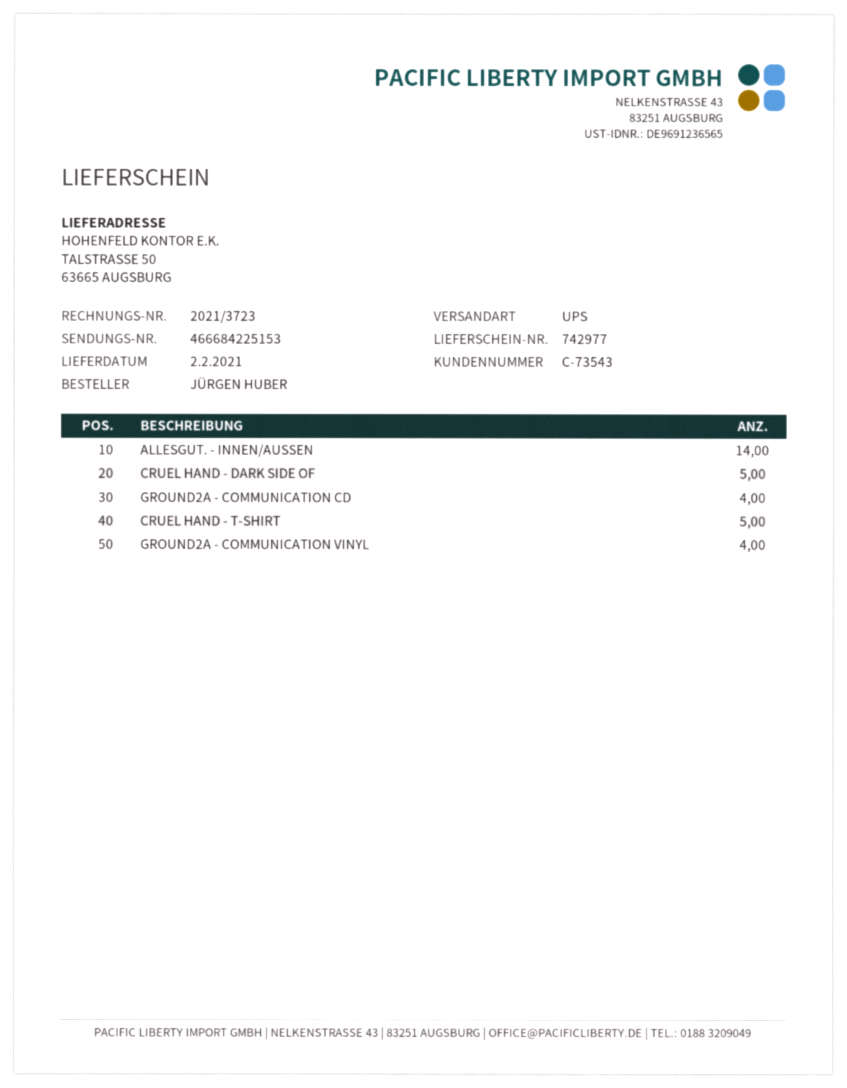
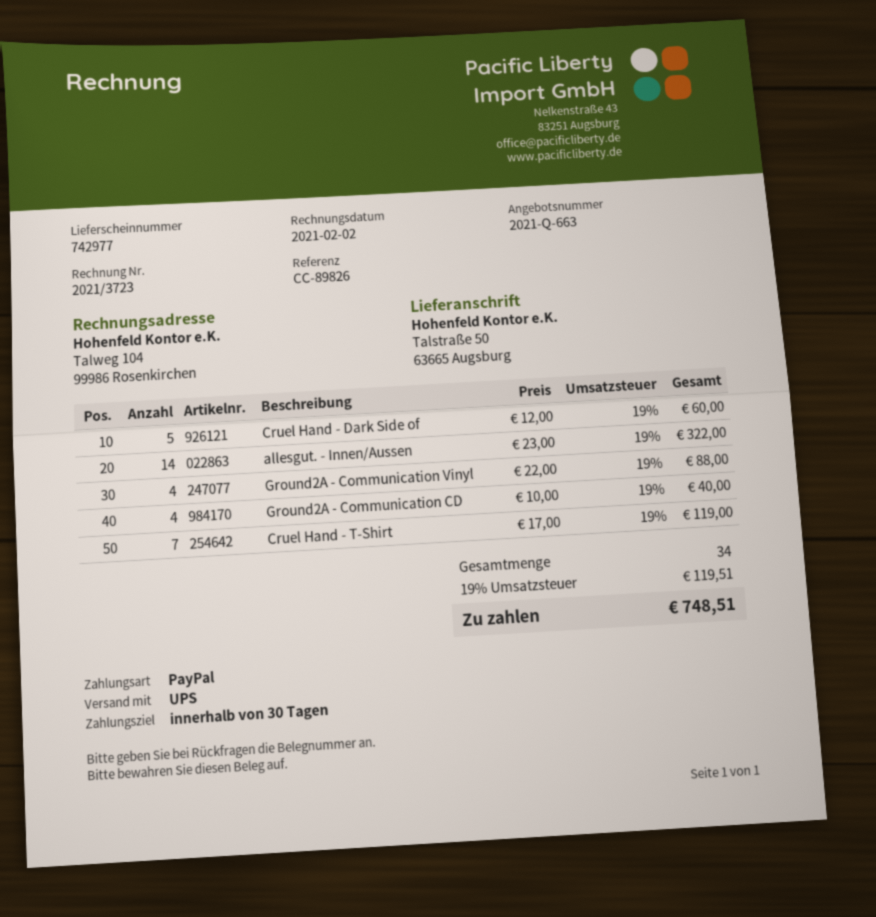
CRUEL HAND - T-SHIRT: 5 -> 7

